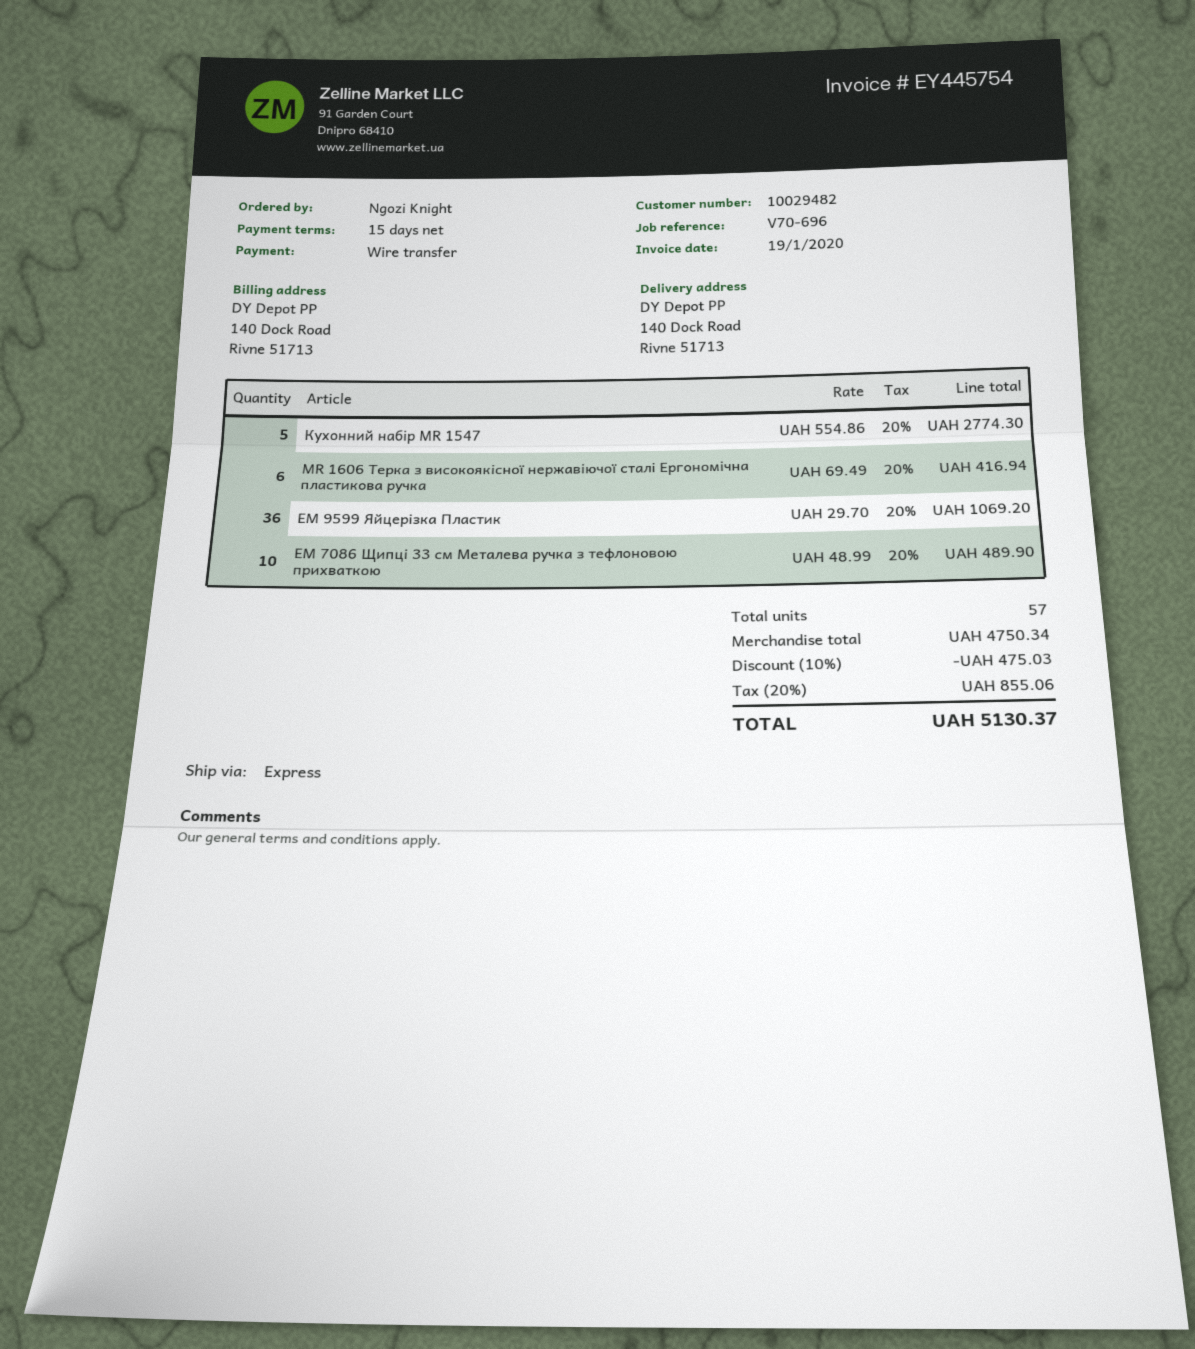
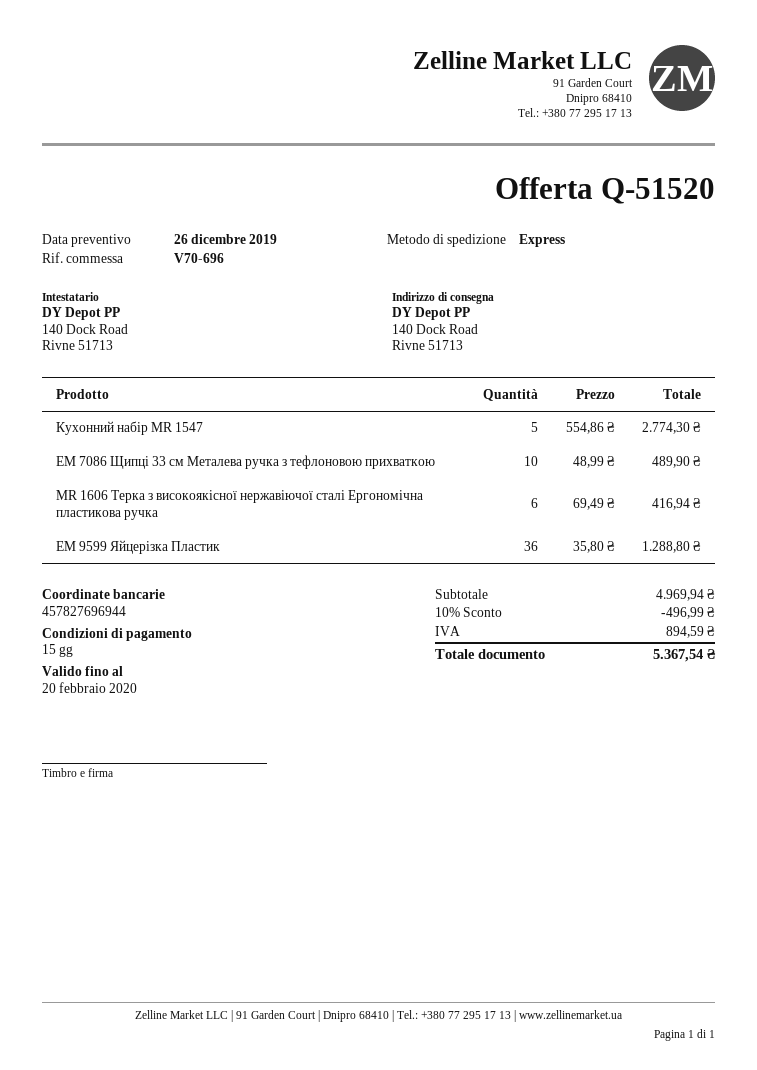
ЕМ 9599 Яйцерізка Пластик: 36 x 29.70 = 1069.20 -> 36 x 35.80 = 1288.80
subtotal: 4750.34 -> 4969.94
discount: 10% = 475.03 -> 10% = 496.99
tax: 855.06 -> 894.59
total: 5130.37 -> 5367.54

